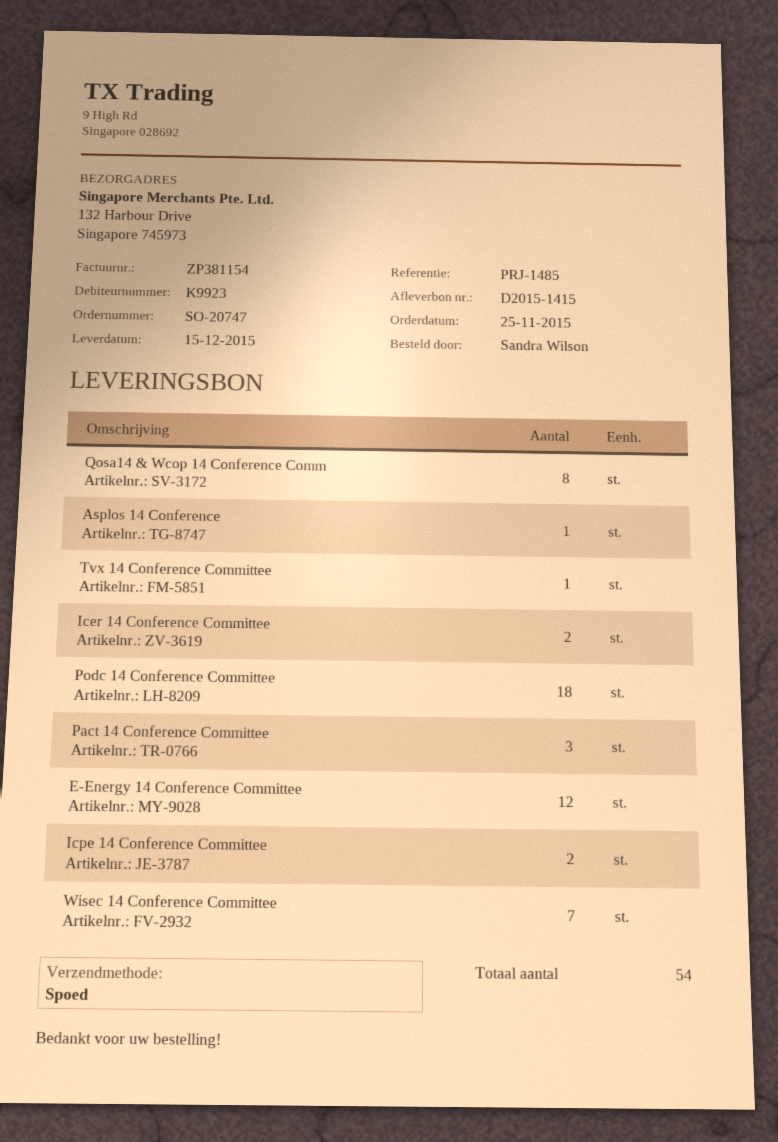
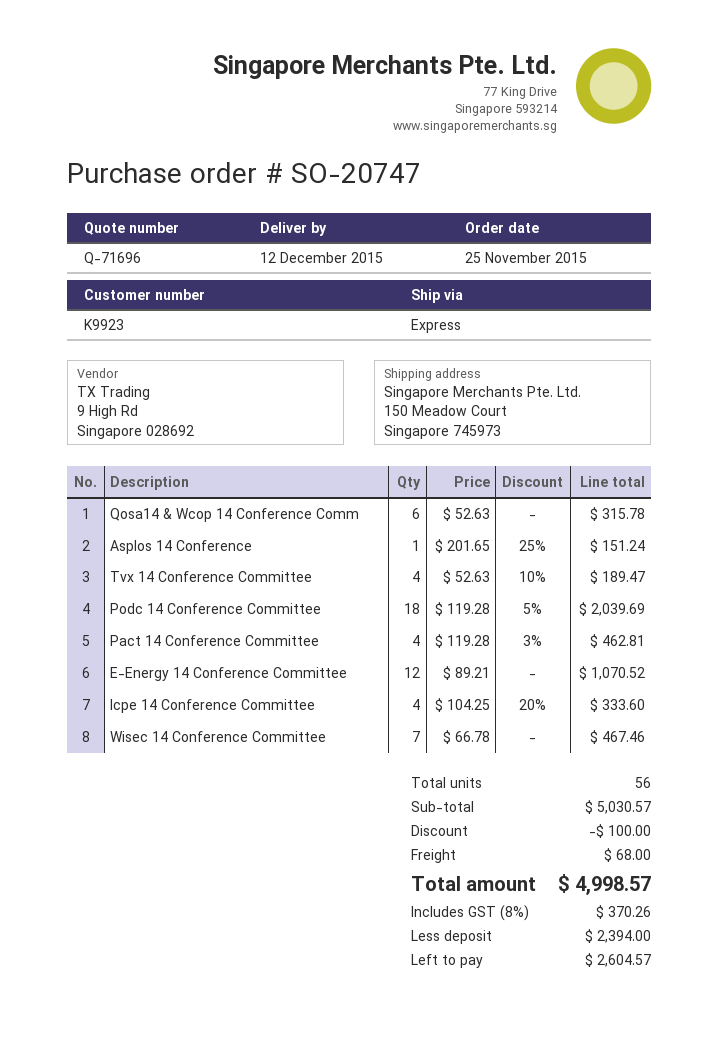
delivery date: 2015-12-15 -> 2015-12-12
ship to: 132 Harbour Drive, Singapore 745973 -> 150 Meadow Court, Singapore 745973
Qosa14 & Wcop 14 Conference Comm: 8 -> 6
Tvx 14 Conference Committee: 1 -> 4
Icer 14 Conference Committee: 2 -> none
Pact 14 Conference Committee: 3 -> 4
Icpe 14 Conference Committee: 2 -> 4
total quantity: 54 -> 56

